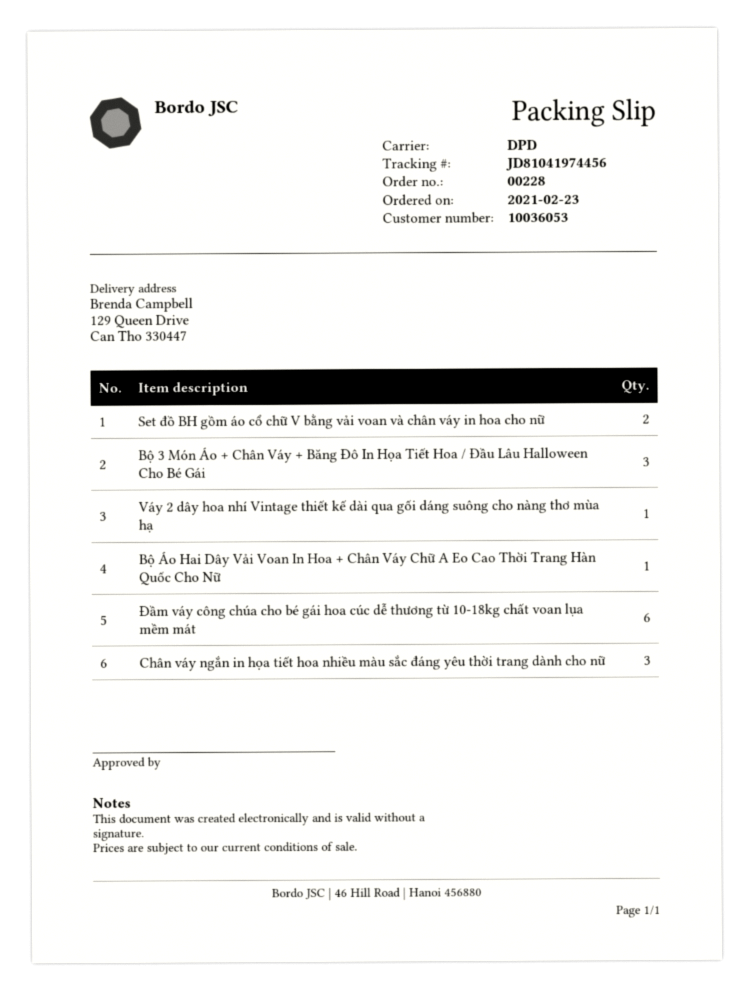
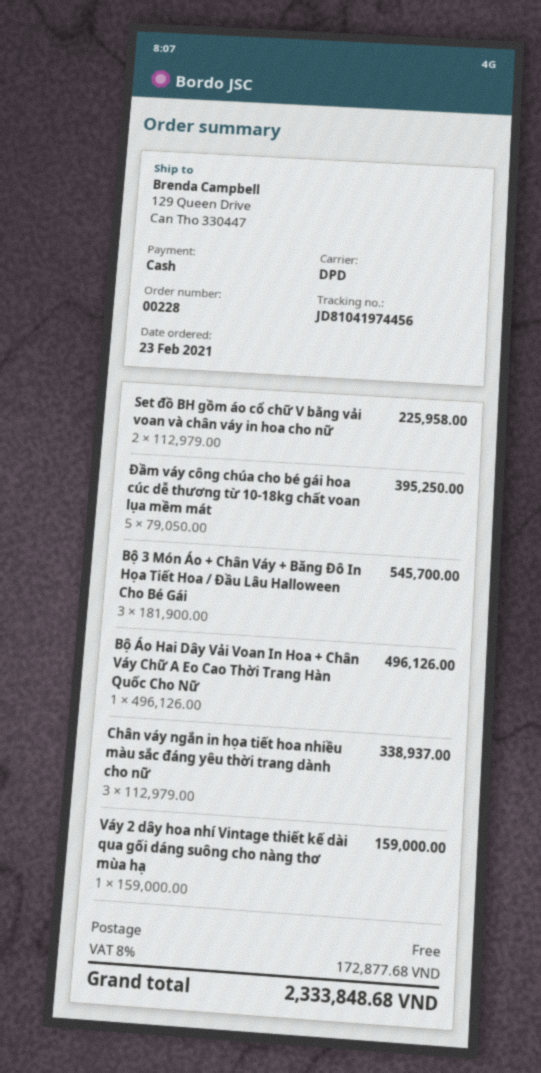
Đầm váy công chúa cho bé gái hoa cúc dễ thương từ 10-18kg chất voan lụa mềm mát: 6 -> 5

